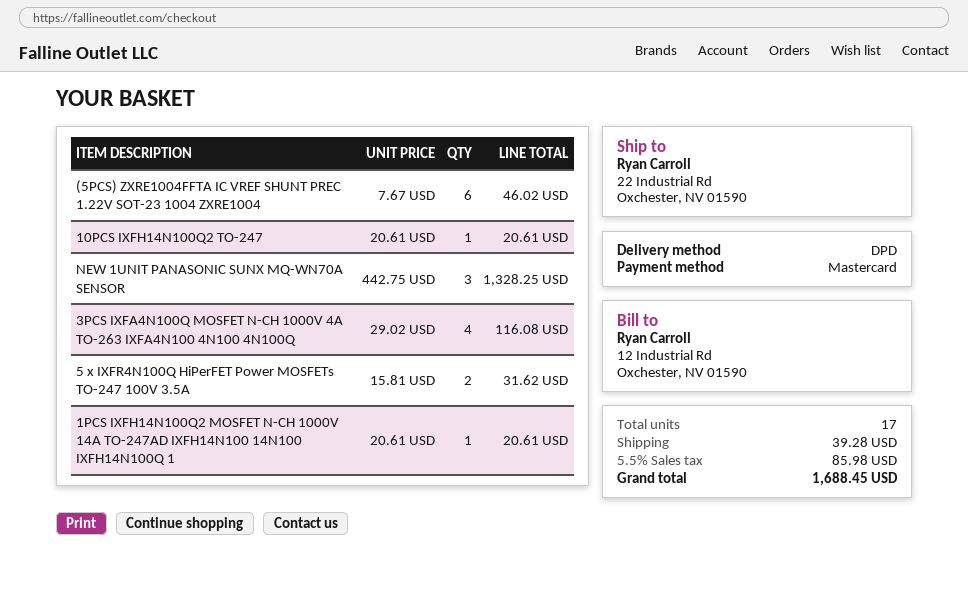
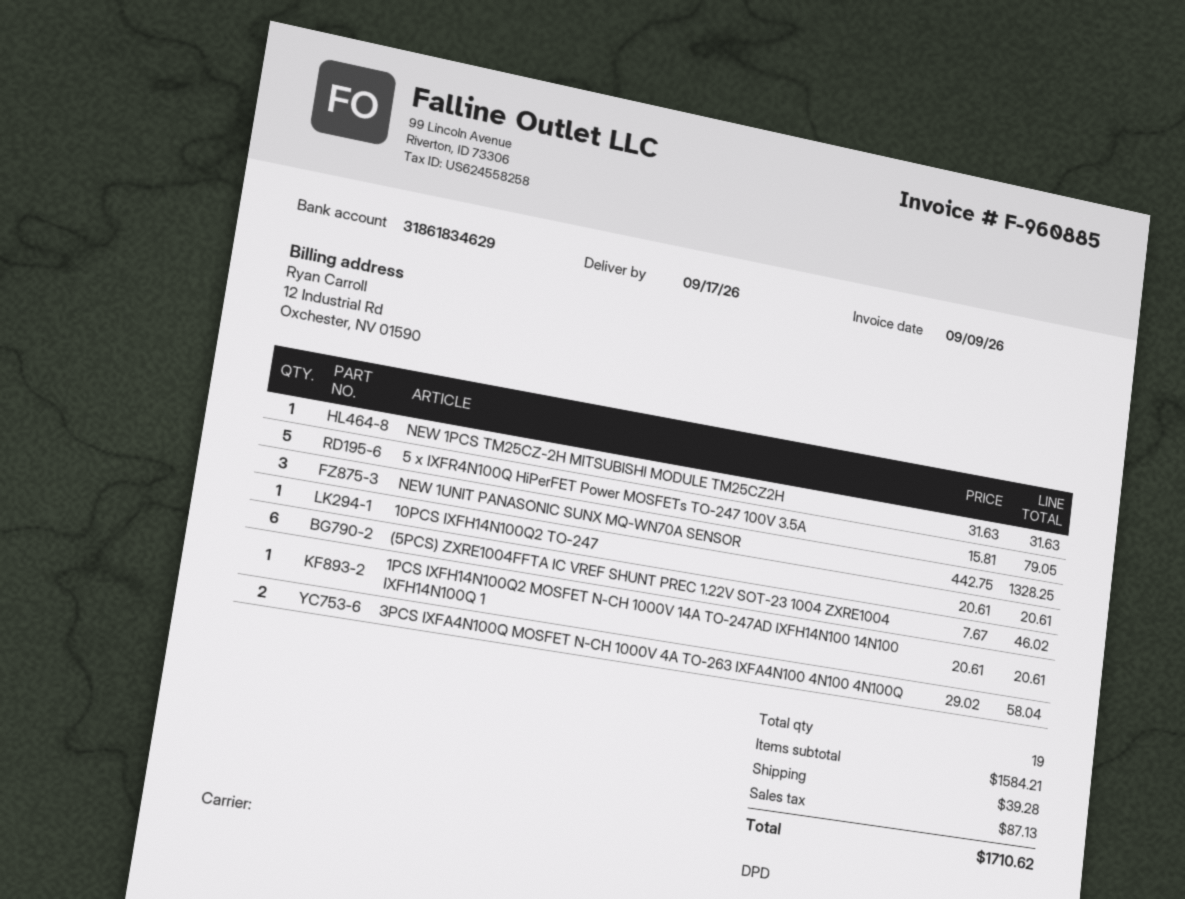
3PCS IXFA4N100Q MOSFET N-CH 1000V 4A TO-263 IXFA4N100 4N100 4N100Q: 4 x 29.02 = 116.08 -> 2 x 29.02 = 58.04
5 x IXFR4N100Q HiPerFET Power MOSFETs TO-247 100V 3.5A: 2 x 15.81 = 31.62 -> 5 x 15.81 = 79.05
NEW 1PCS TM25CZ-2H MITSUBISHI MODULE TM25CZ2H: none -> 1 x 31.63 = 31.63
total quantity: 17 -> 19
tax: 85.98 -> 87.13
total: 1688.45 -> 1710.62

